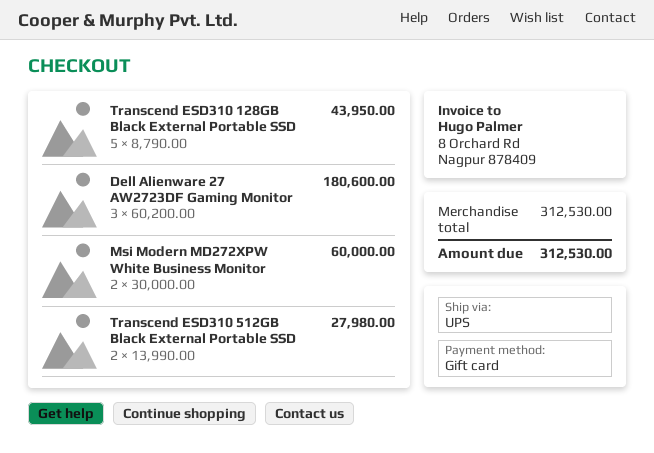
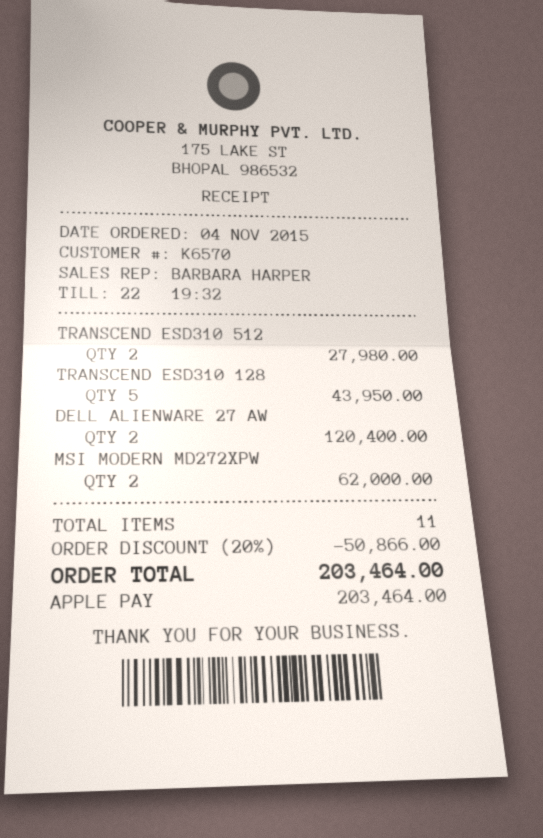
payment method: gift card -> Apple Pay
Dell Alienware 27 AW2723DF Gaming Monitor: 3 for 180600.00 -> 2 for 120400.00
Msi Modern MD272XPW White Business Monitor: 2 for 60000.00 -> 2 for 62000.00
discount: none -> 20% = 50866.00
total: 312530.00 -> 203464.00

